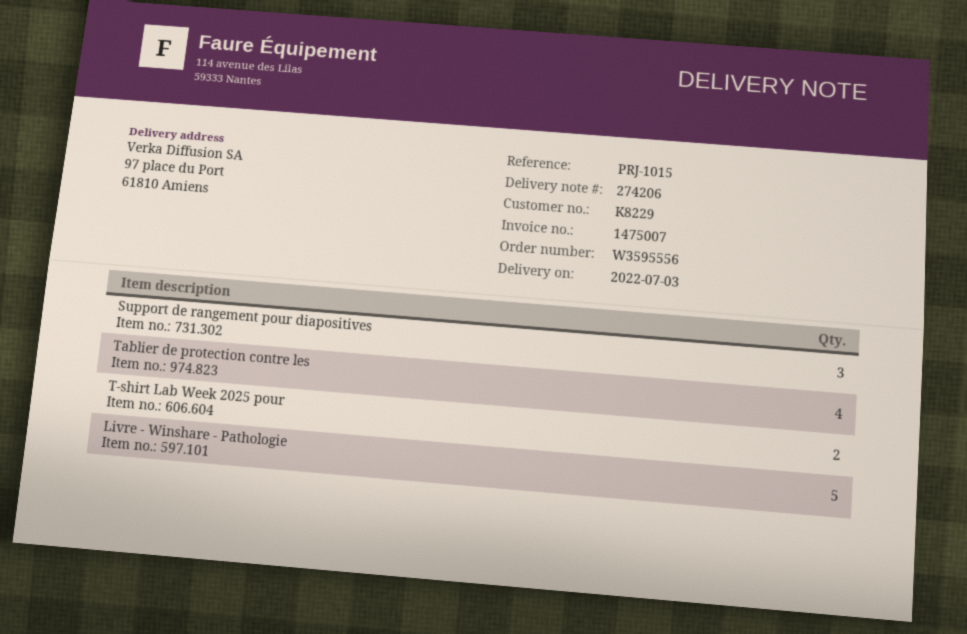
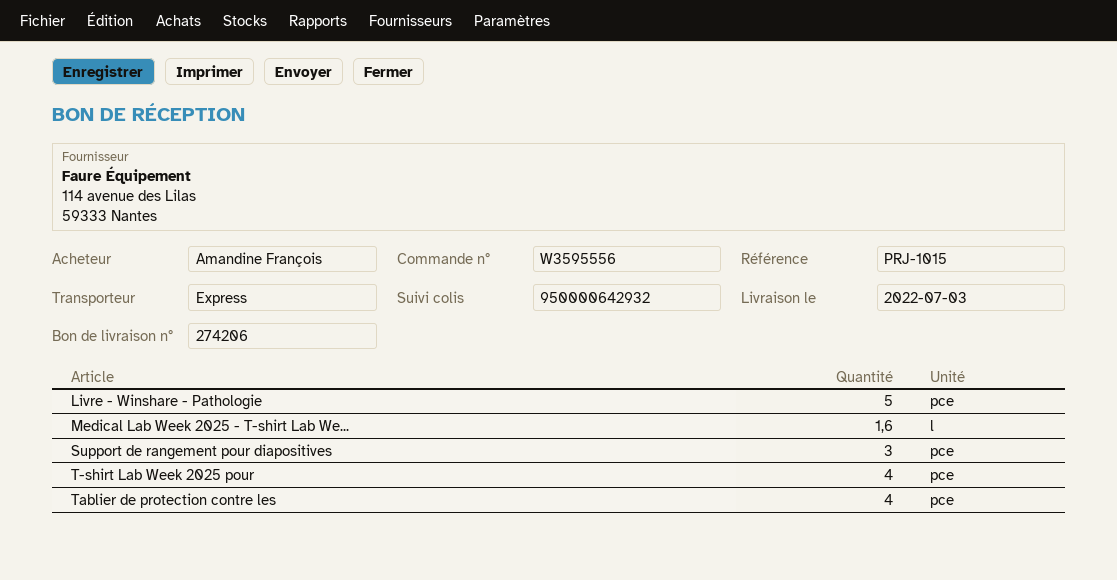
T-shirt Lab Week 2025 pour: 2 -> 4
Medical Lab Week 2025 - T-shirt Lab We...: none -> 1.6

